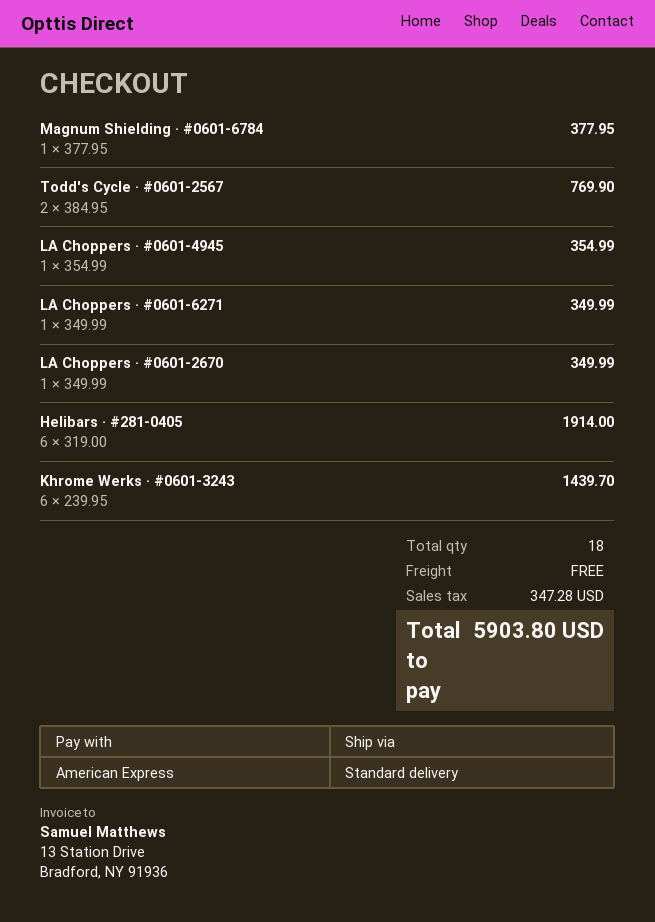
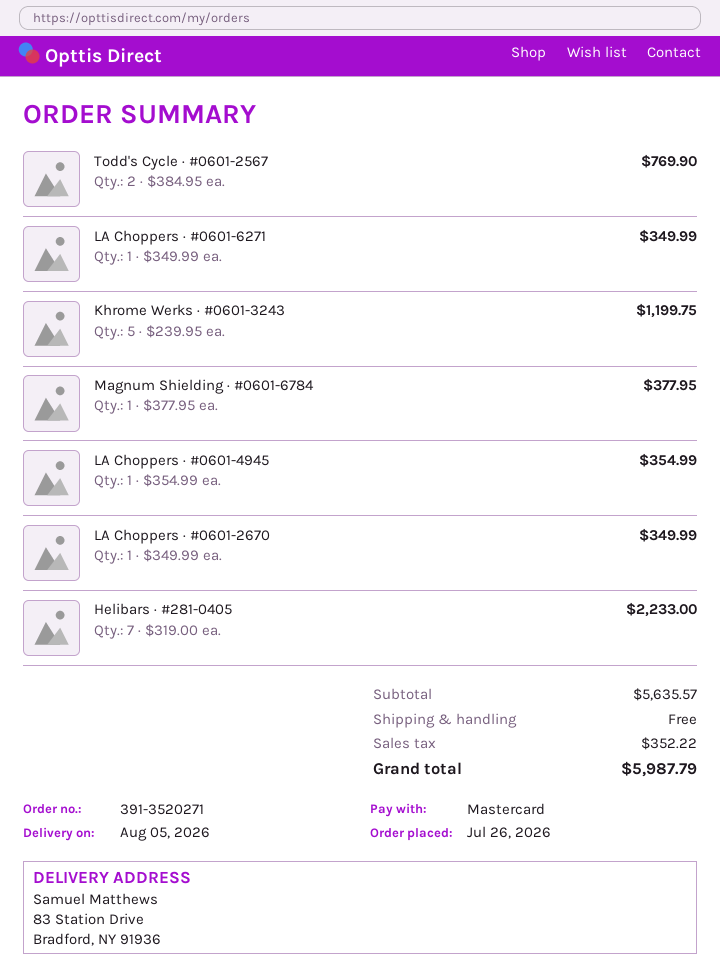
payment method: American Express -> Mastercard
Helibars · #281-0405: 6 x 319.00 = 1914.00 -> 7 x 319.00 = 2233.00
Khrome Werks · #0601-3243: 6 x 239.95 = 1439.70 -> 5 x 239.95 = 1199.75
tax: 347.28 -> 352.22
total: 5903.80 -> 5987.79

